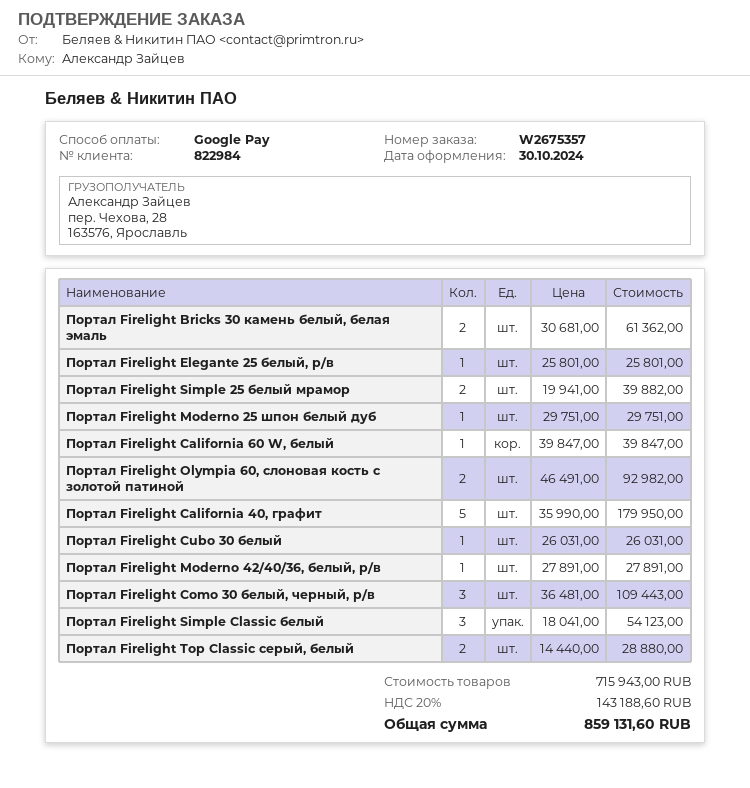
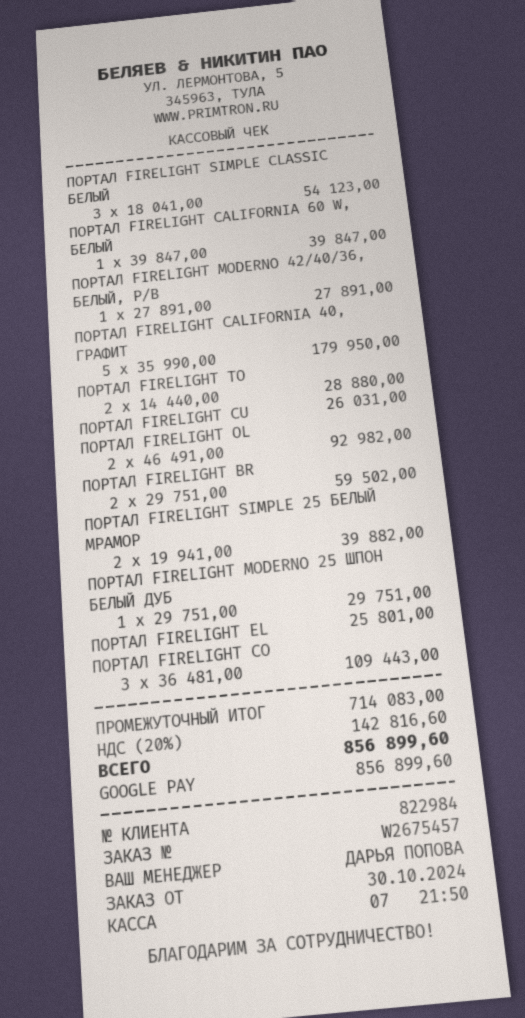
order number: W2675357 -> W2675457
Портал Firelight Bricks 30 камень белый, белая эмаль: 2 x 30681.00 = 61362.00 -> 2 x 29751.00 = 59502.00
subtotal: 715943.00 -> 714083.00
tax: 20% = 143188.60 -> 20% = 142816.60
total: 859131.60 -> 856899.60

